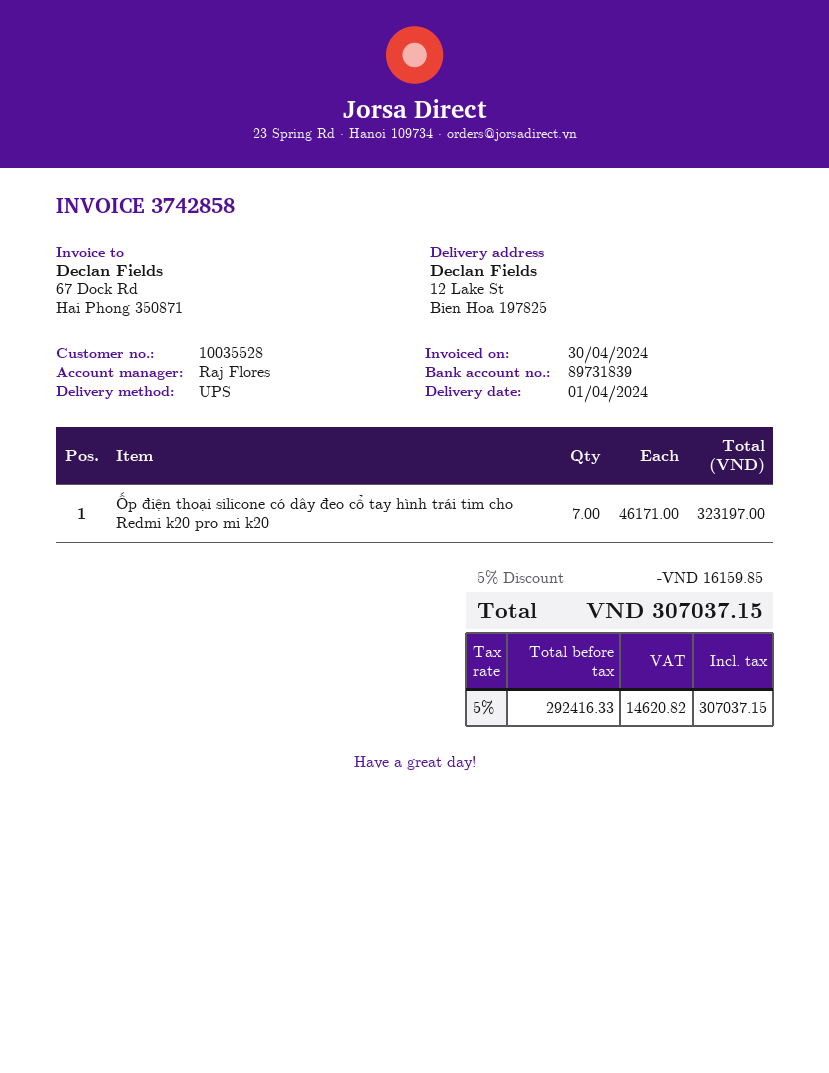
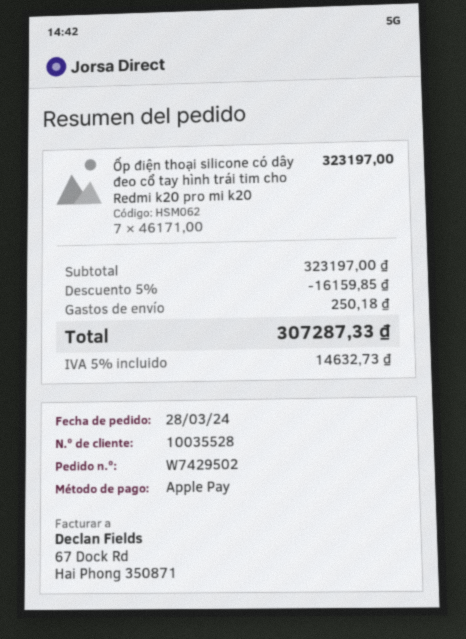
shipping: none -> 250.18
tax: 5% = 14620.82 -> 5% = 14632.73
total: 307037.15 -> 307287.33

